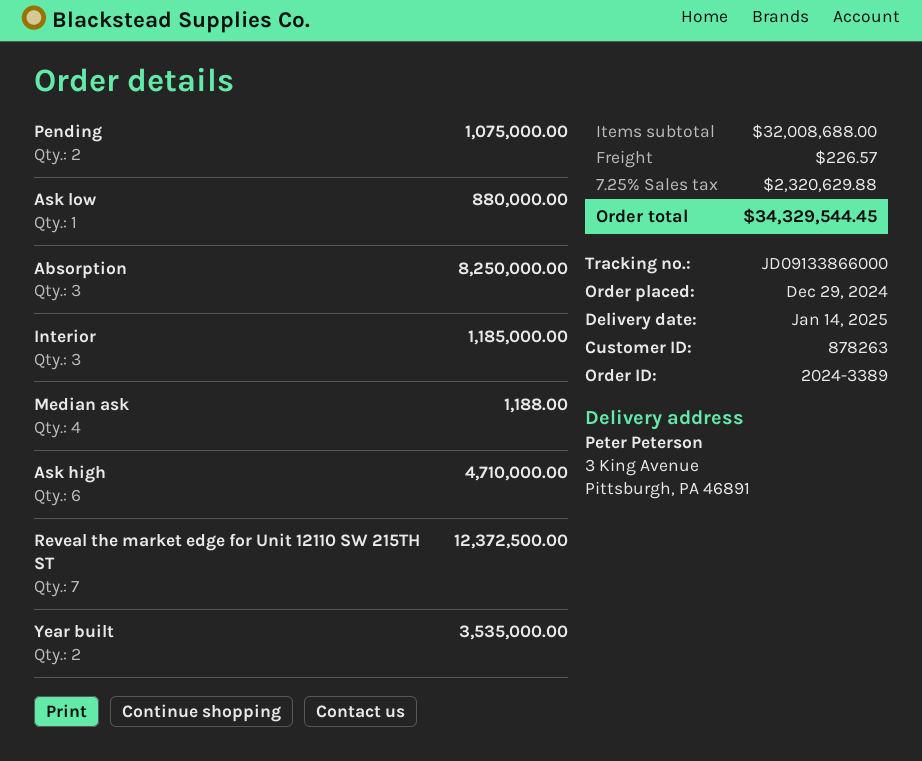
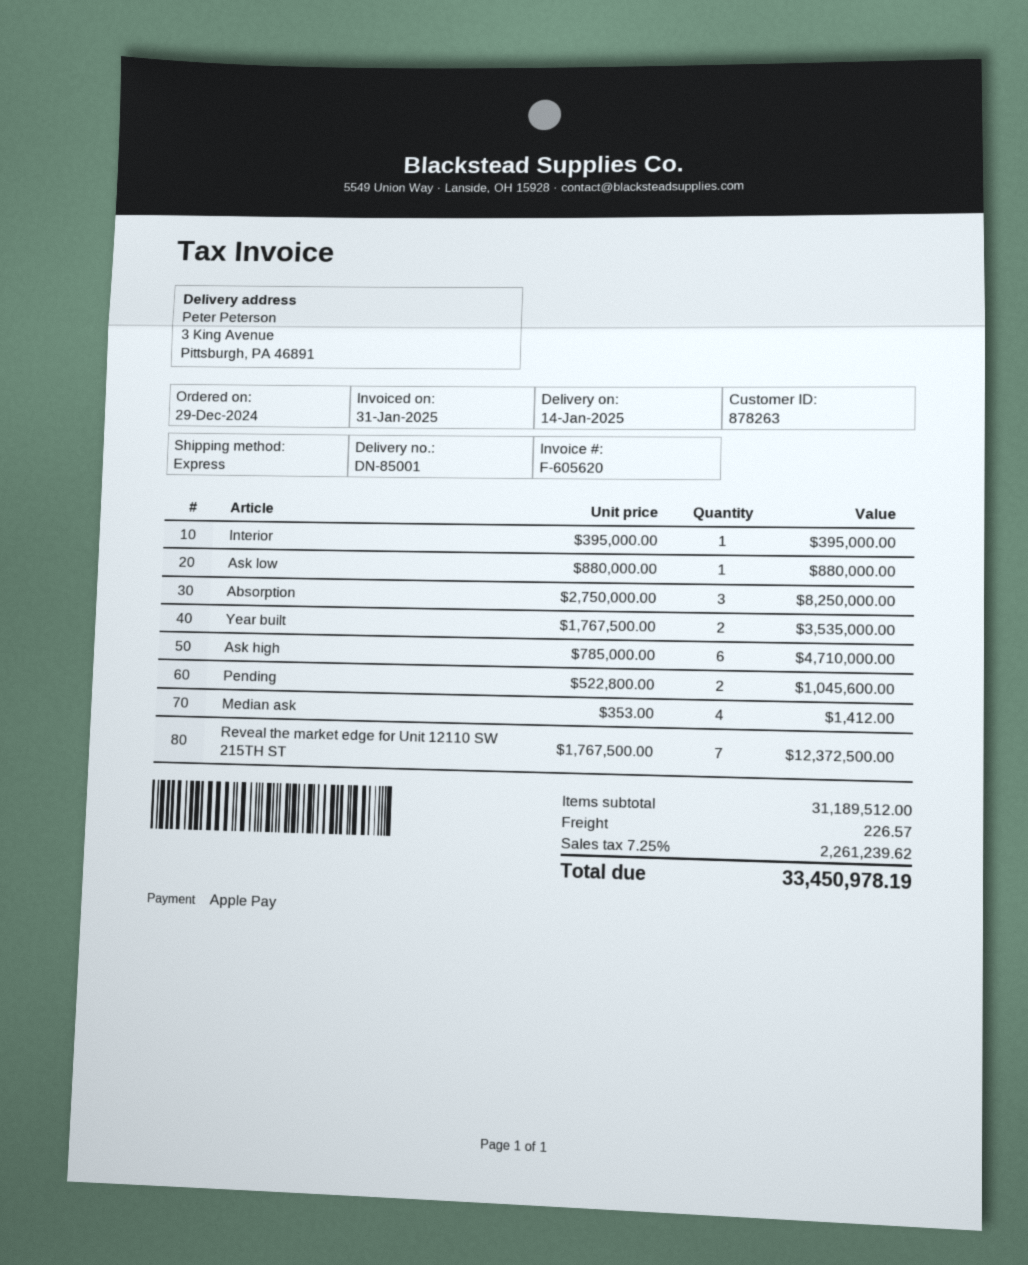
Pending: 2 for 1075000.00 -> 2 for 1045600.00
Interior: 3 for 1185000.00 -> 1 for 395000.00
Median ask: 4 for 1188.00 -> 4 for 1412.00
subtotal: 32008688.00 -> 31189512.00
tax: 7.25% = 2320629.88 -> 7.25% = 2261239.62
total: 34329544.45 -> 33450978.19

